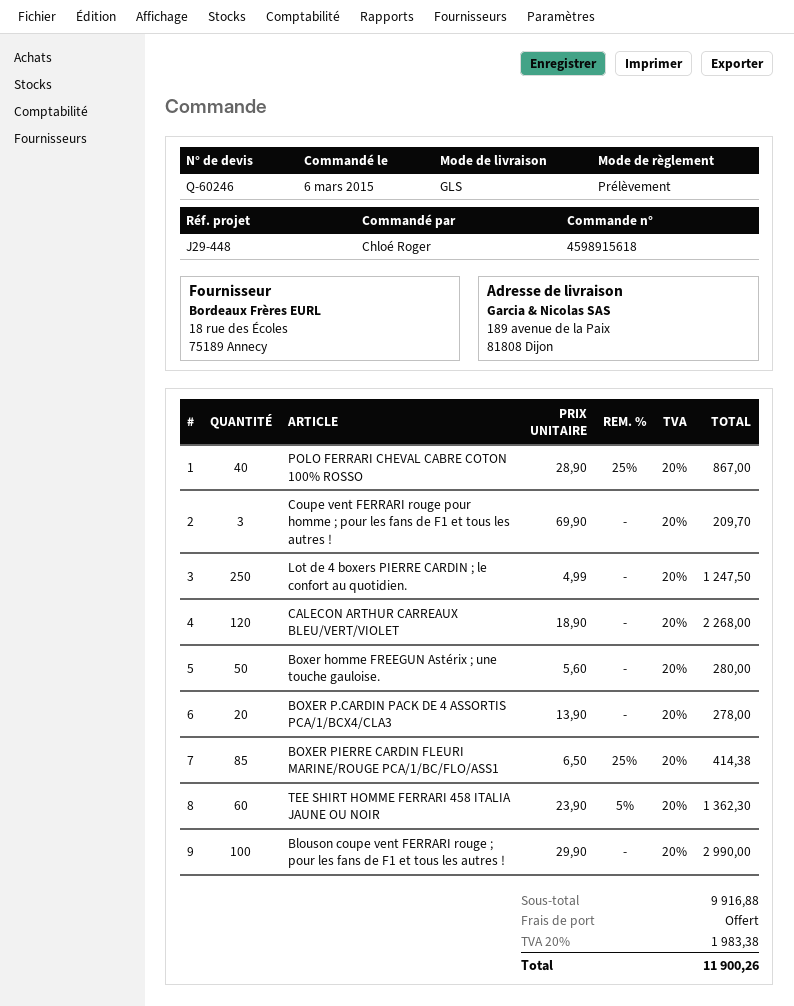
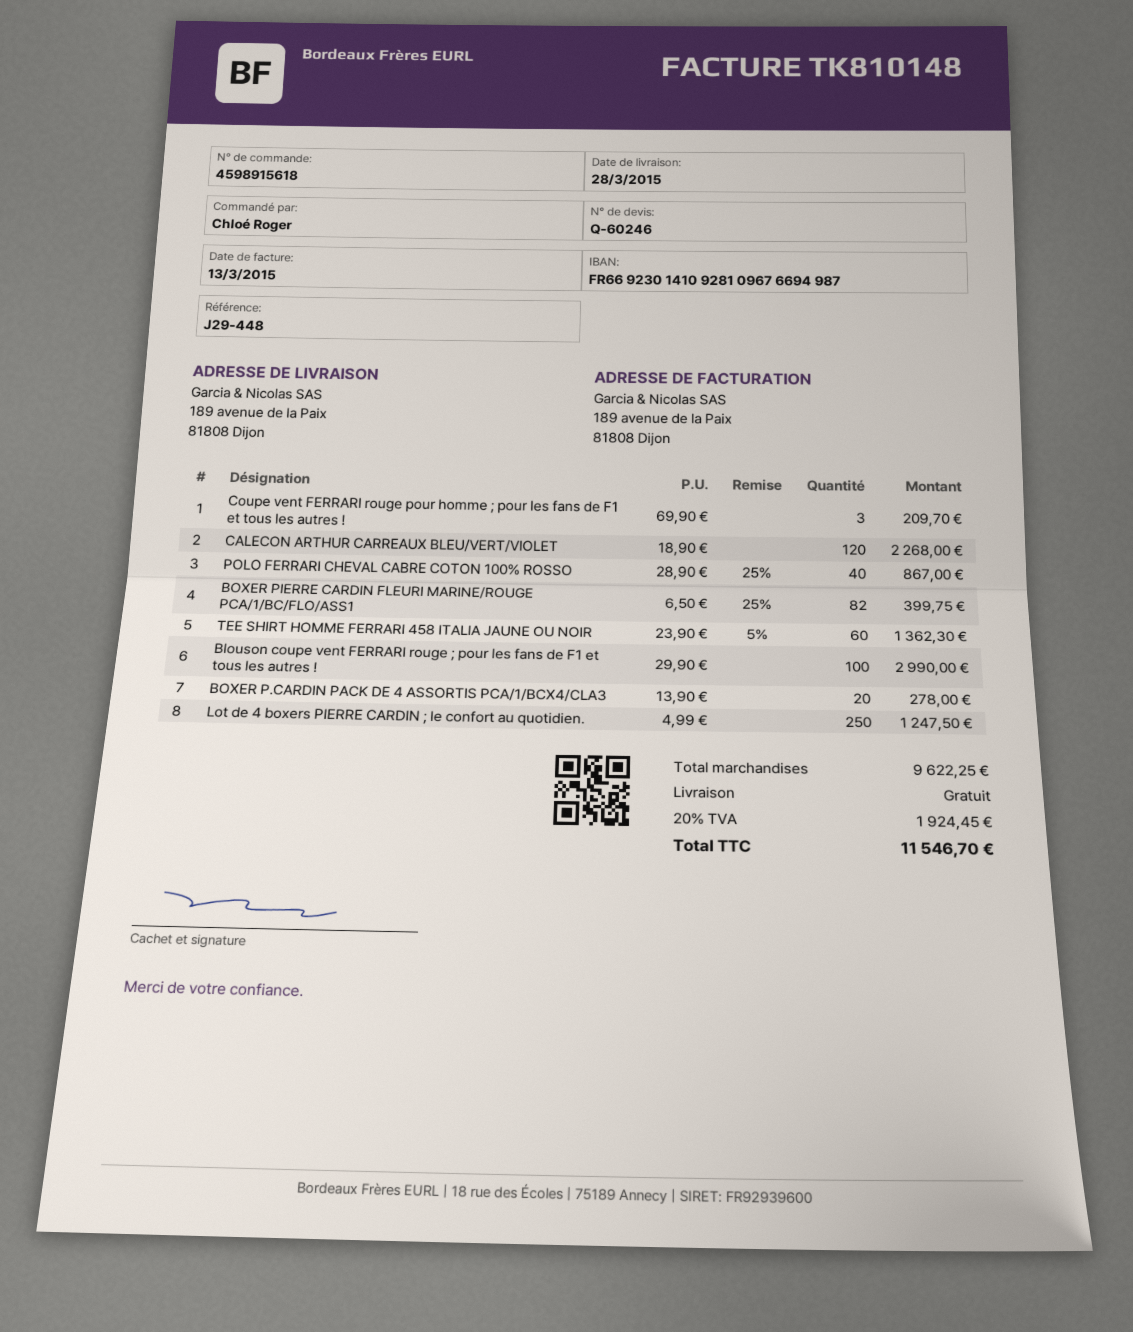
Boxer homme FREEGUN Astérix ; une touche gauloise.: 50 x 5.60 = 280.00 -> none
BOXER PIERRE CARDIN FLEURI MARINE/ROUGE PCA/1/BC/FLO/ASS1: 85 x 6.50 - 25% = 414.38 -> 82 x 6.50 - 25% = 399.75
subtotal: 9916.88 -> 9622.25
tax: 20% = 1983.38 -> 20% = 1924.45
total: 11900.26 -> 11546.70

